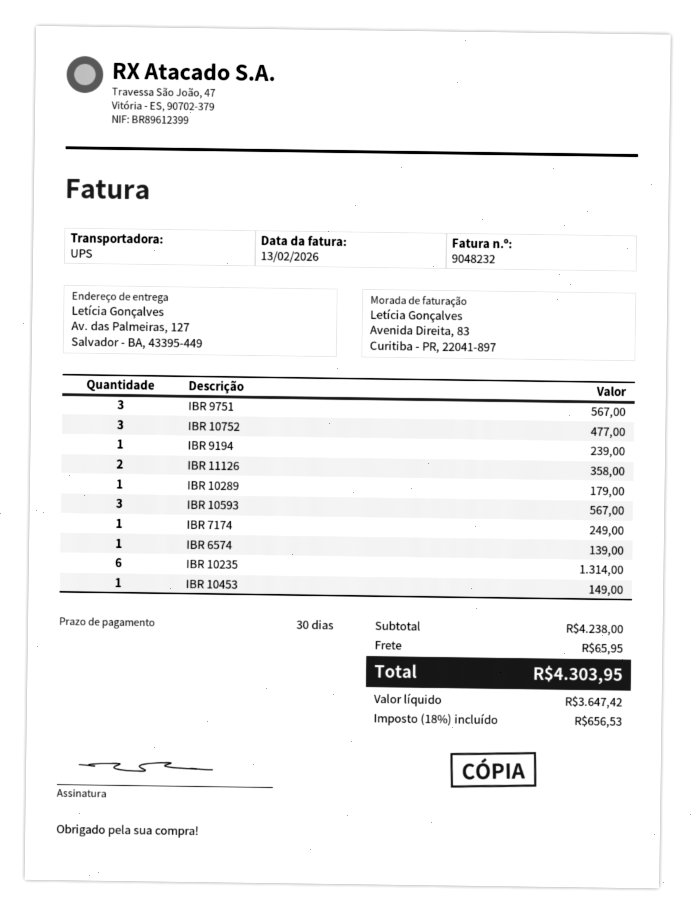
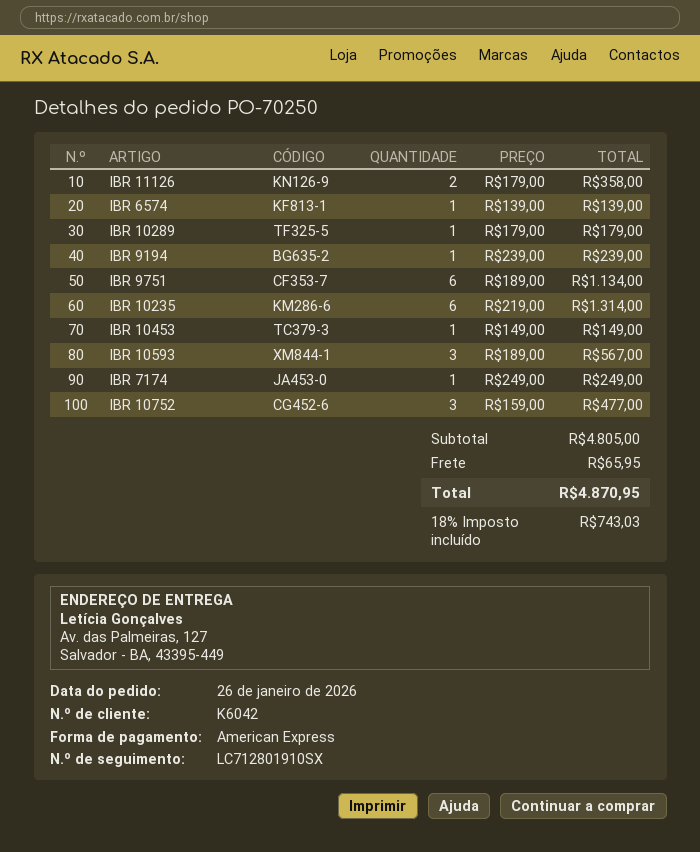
IBR 9751: 3 for 567.00 -> 6 for 1134.00
subtotal: 4238.00 -> 4805.00
tax: 18% = 656.53 -> 18% = 743.03
total: 4303.95 -> 4870.95

